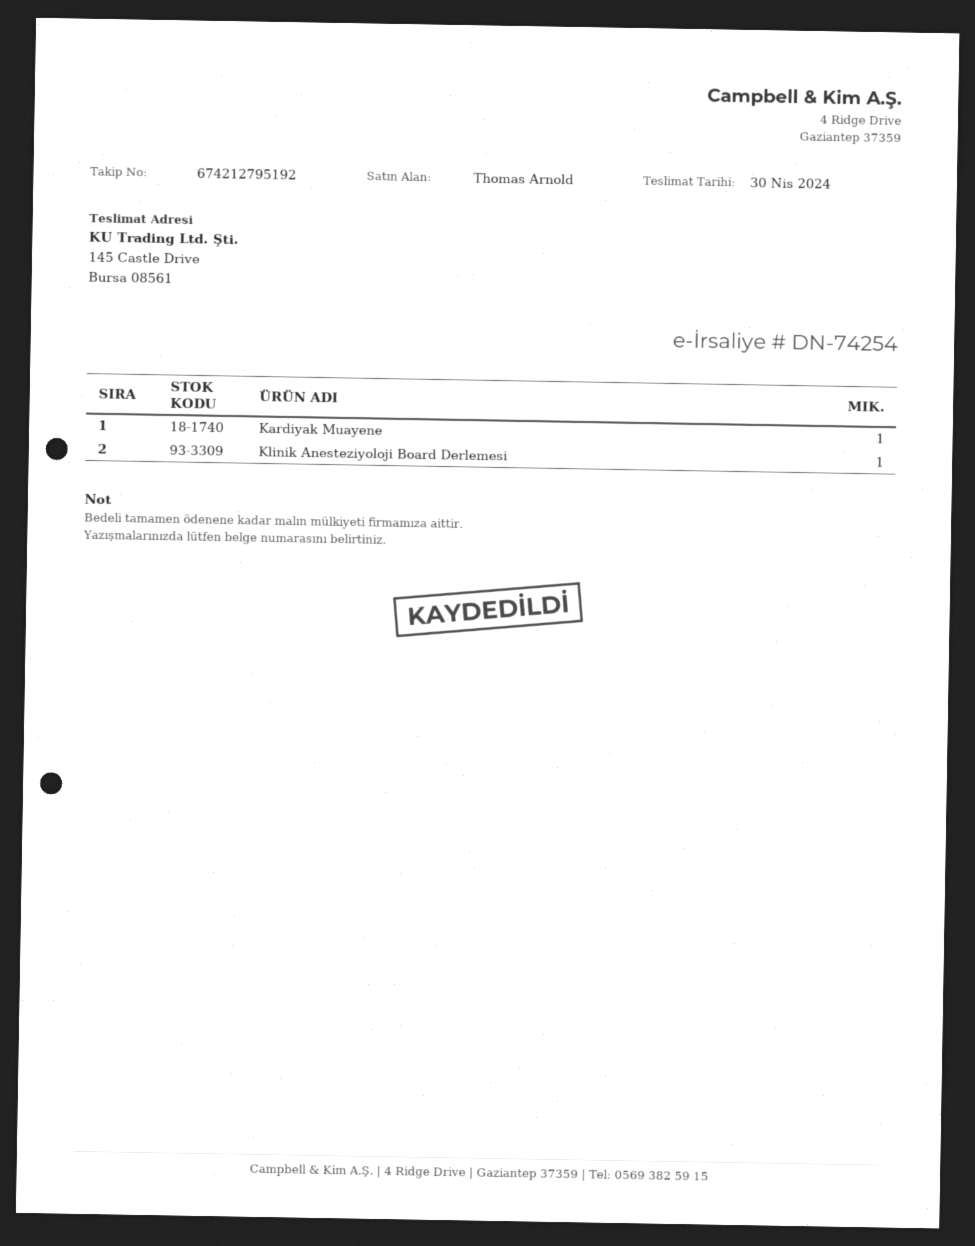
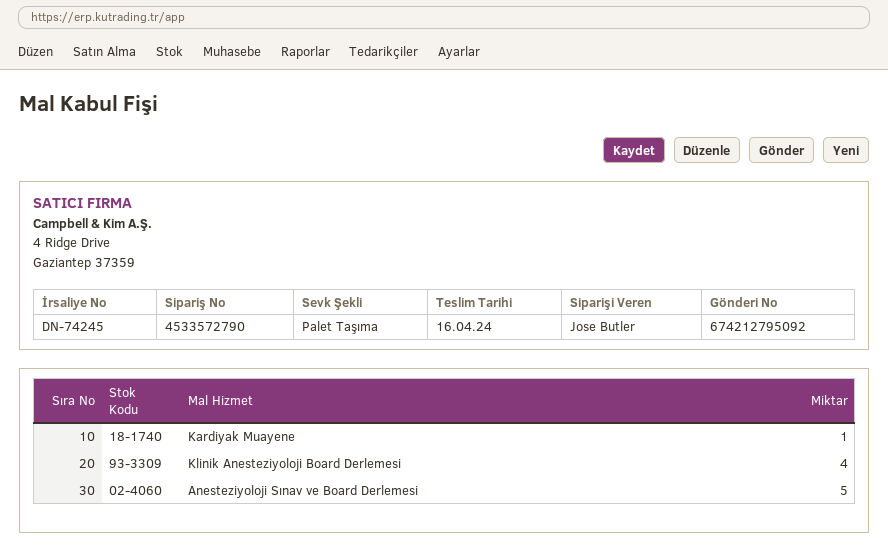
delivery note number: DN-74254 -> DN-74245
delivery date: 2024-04-30 -> 2024-04-16
ordered by: Thomas Arnold -> Jose Butler
tracking number: 674212795192 -> 674212795092
Klinik Anesteziyoloji Board Derlemesi: 1 -> 4
Anesteziyoloji Sınav ve Board Derlemesi: none -> 5

